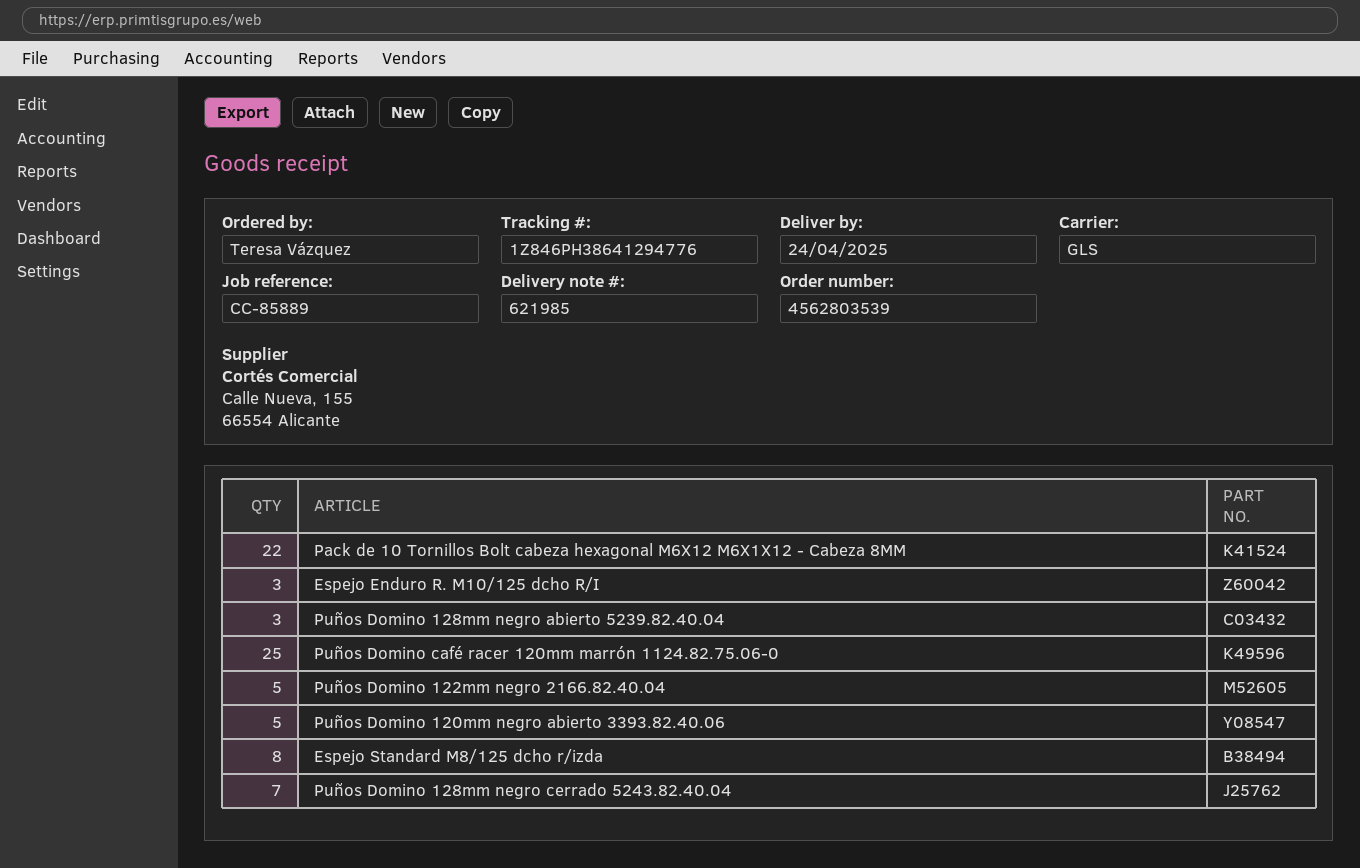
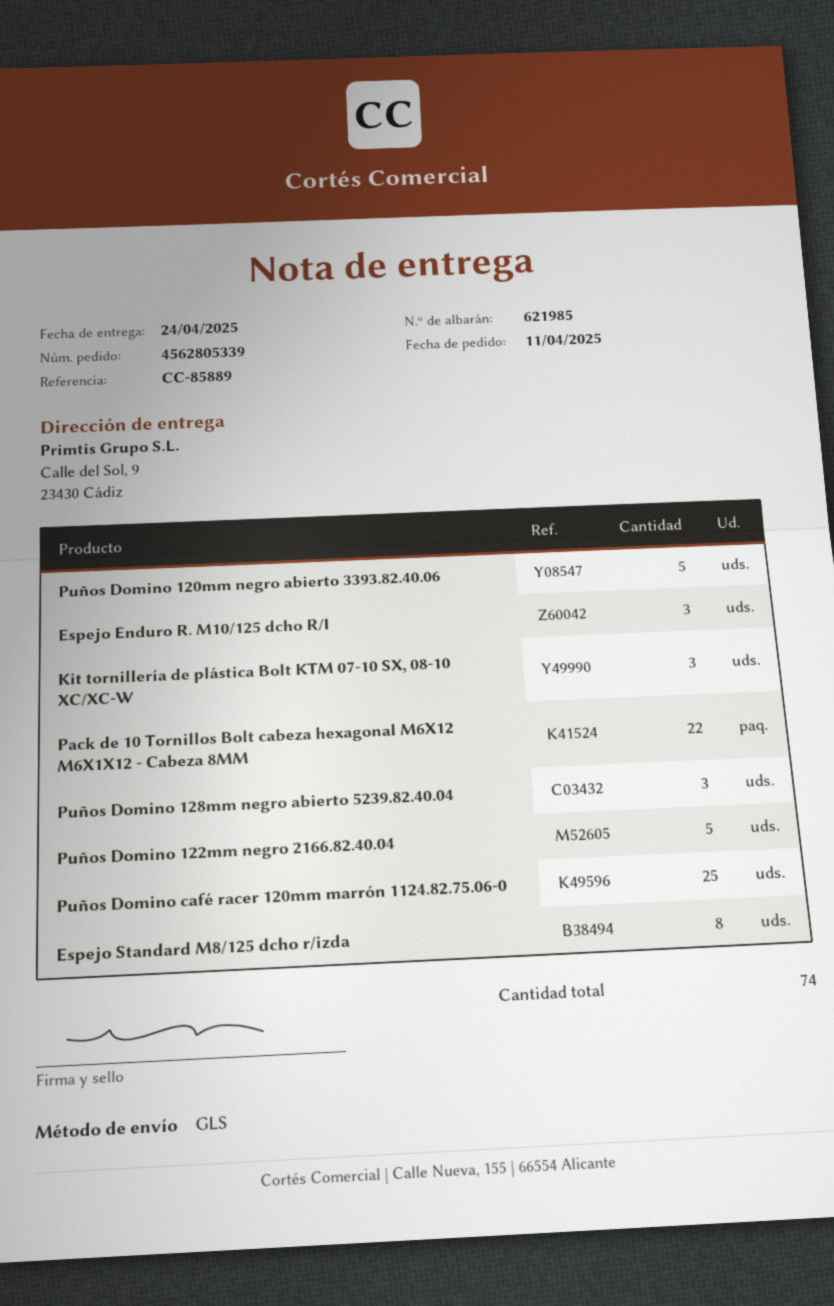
order number: 4562803539 -> 4562805339
Puños Domino 128mm negro cerrado 5243.82.40.04: 7 -> none
Kit tornillería de plástica Bolt KTM 07-10 SX, 08-10 XC/XC-W: none -> 3

